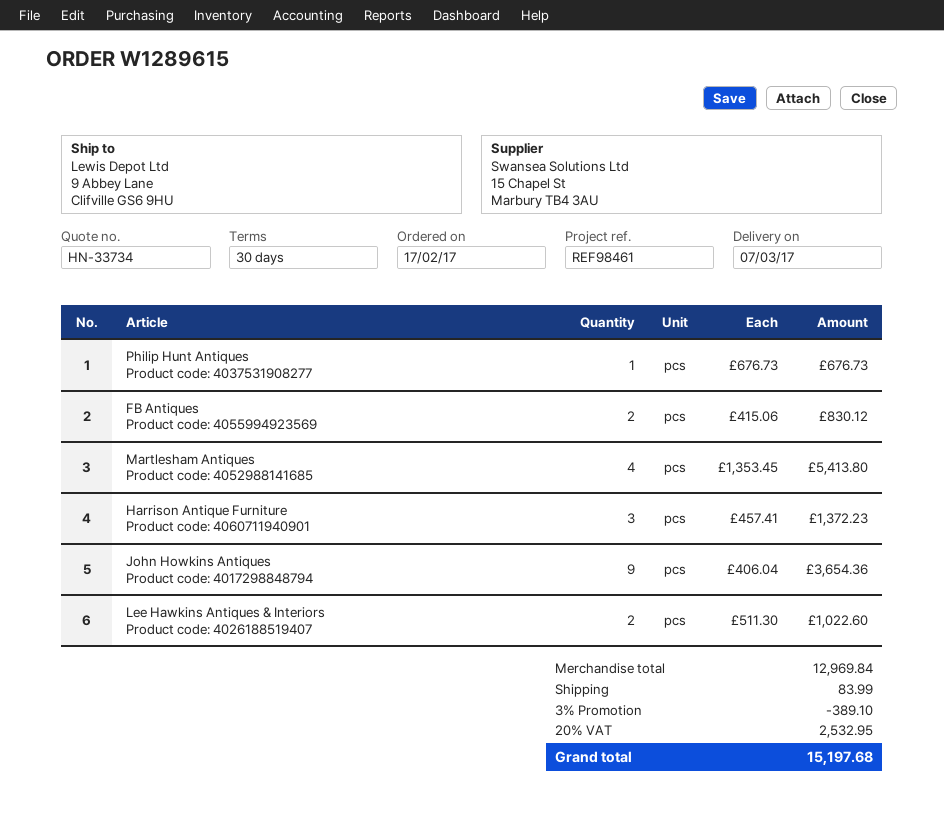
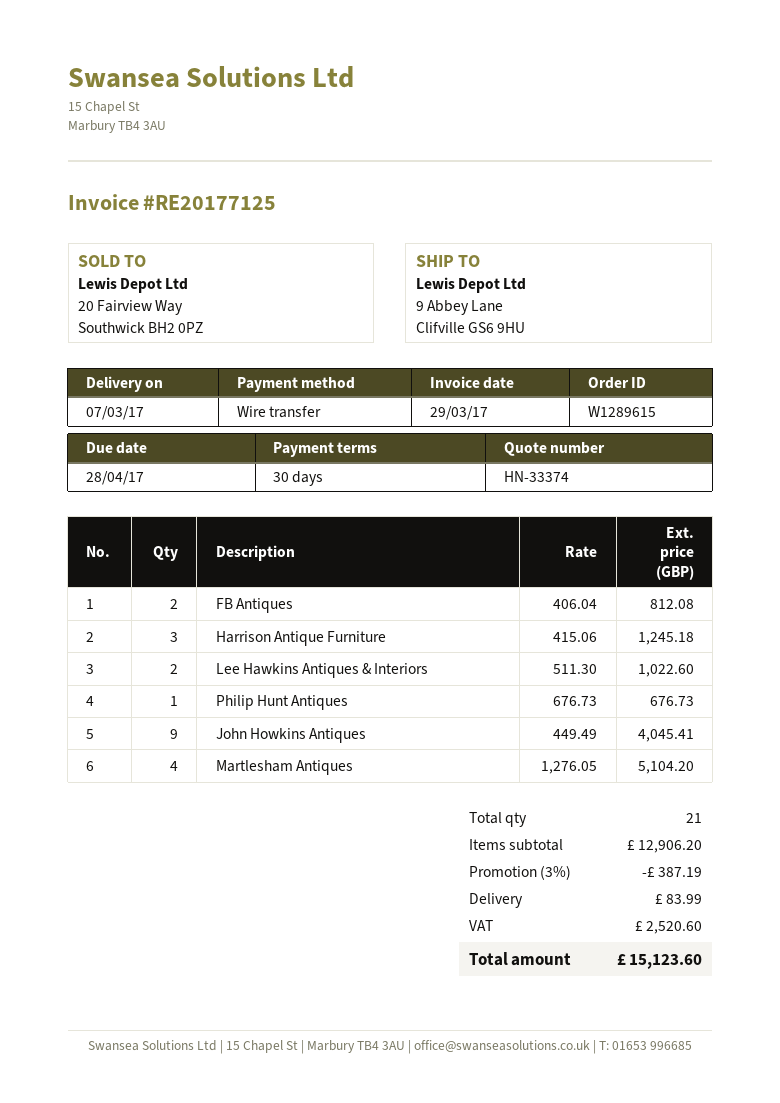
quote number: HN-33734 -> HN-33374
FB Antiques: 2 x 415.06 = 830.12 -> 2 x 406.04 = 812.08
Martlesham Antiques: 4 x 1353.45 = 5413.80 -> 4 x 1276.05 = 5104.20
Harrison Antique Furniture: 3 x 457.41 = 1372.23 -> 3 x 415.06 = 1245.18
John Howkins Antiques: 9 x 406.04 = 3654.36 -> 9 x 449.49 = 4045.41
subtotal: 12969.84 -> 12906.20
discount: 3% = 389.10 -> 3% = 387.19
tax: 2532.95 -> 2520.60
total: 15197.68 -> 15123.60

